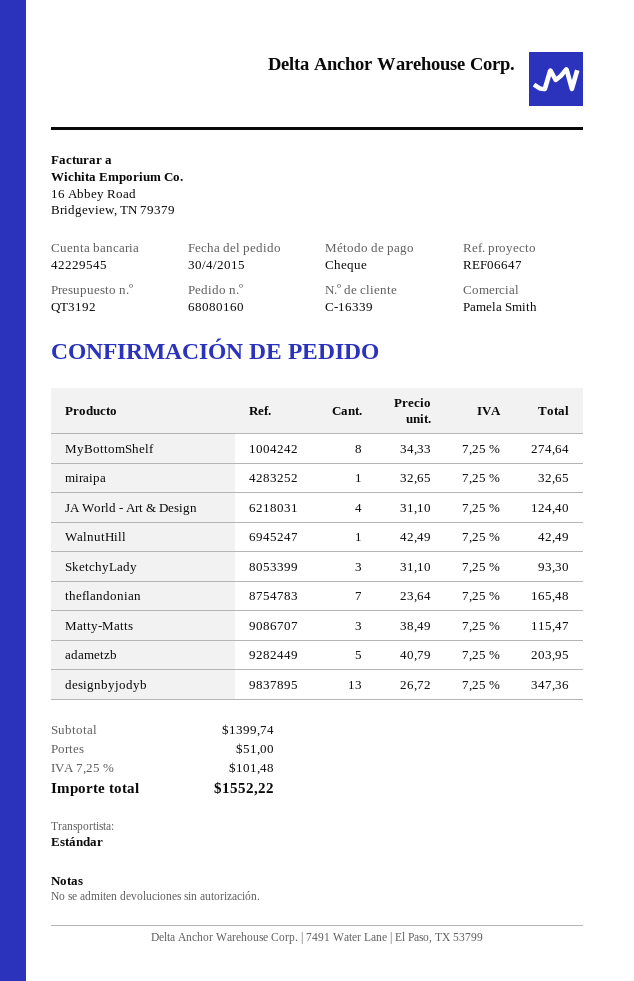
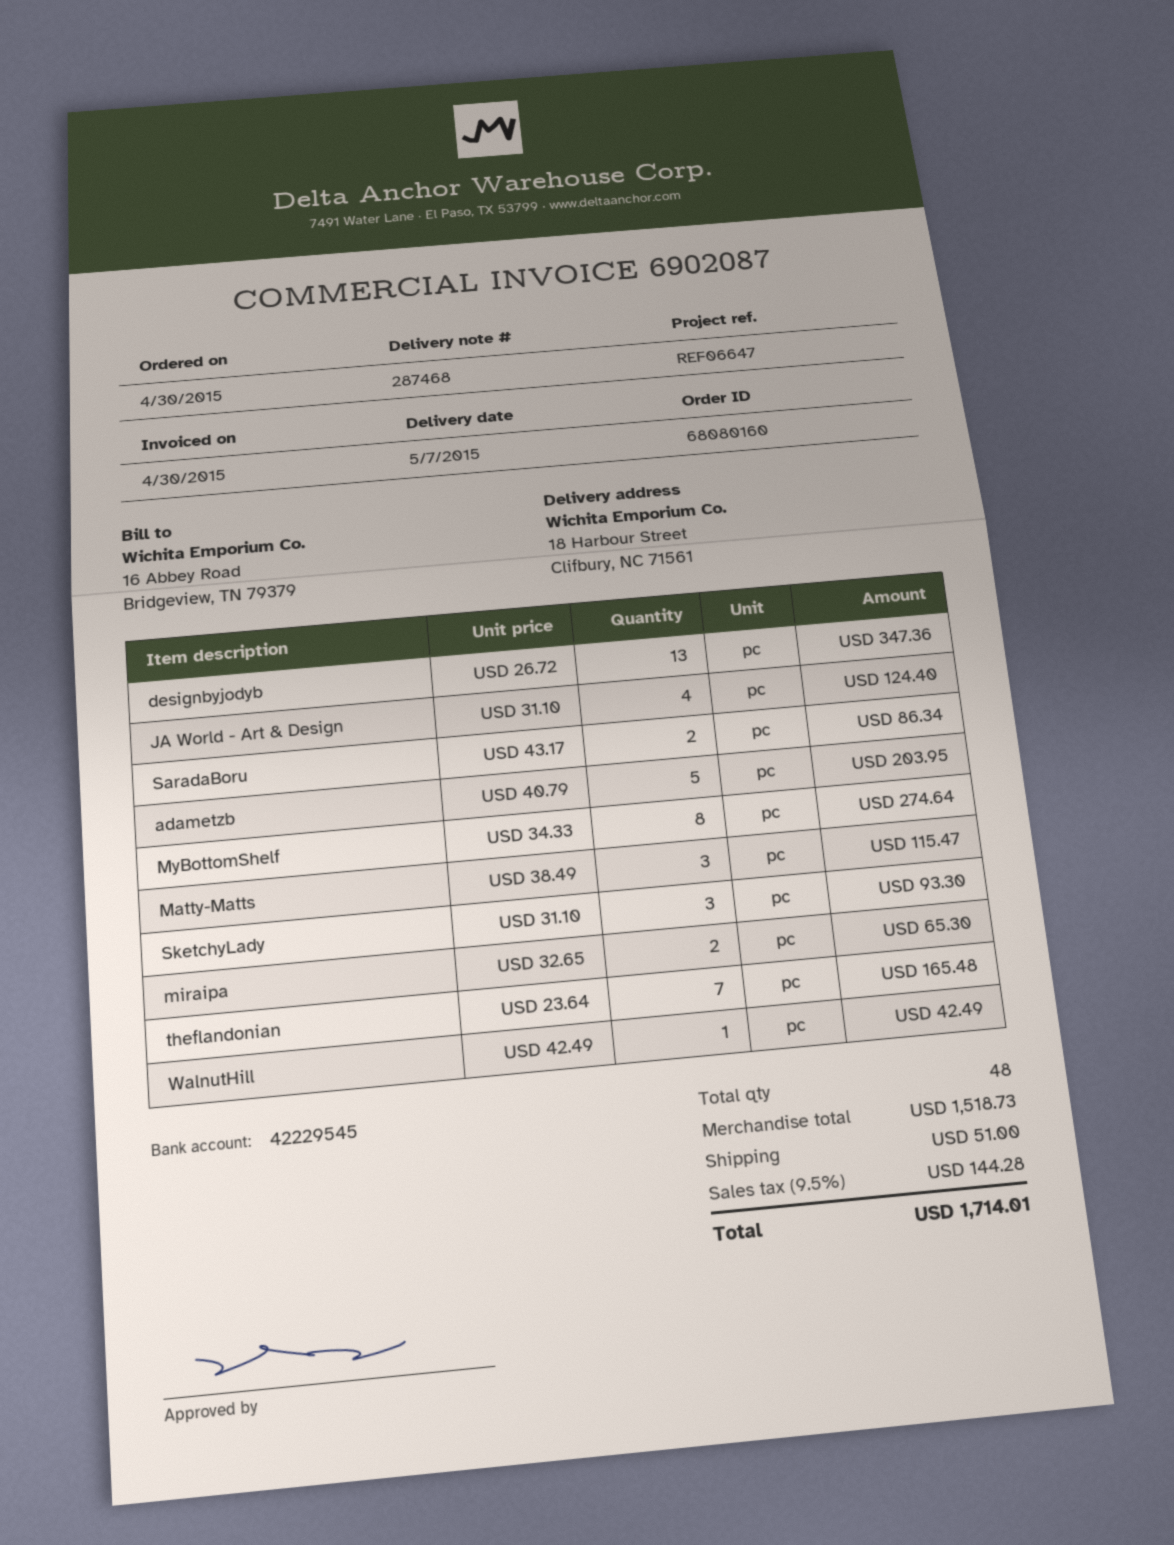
miraipa: 1 x 32.65 = 32.65 -> 2 x 32.65 = 65.30
SaradaBoru: none -> 2 x 43.17 = 86.34
subtotal: 1399.74 -> 1518.73
tax: 7.25% = 101.48 -> 9.5% = 144.28
total: 1552.22 -> 1714.01

